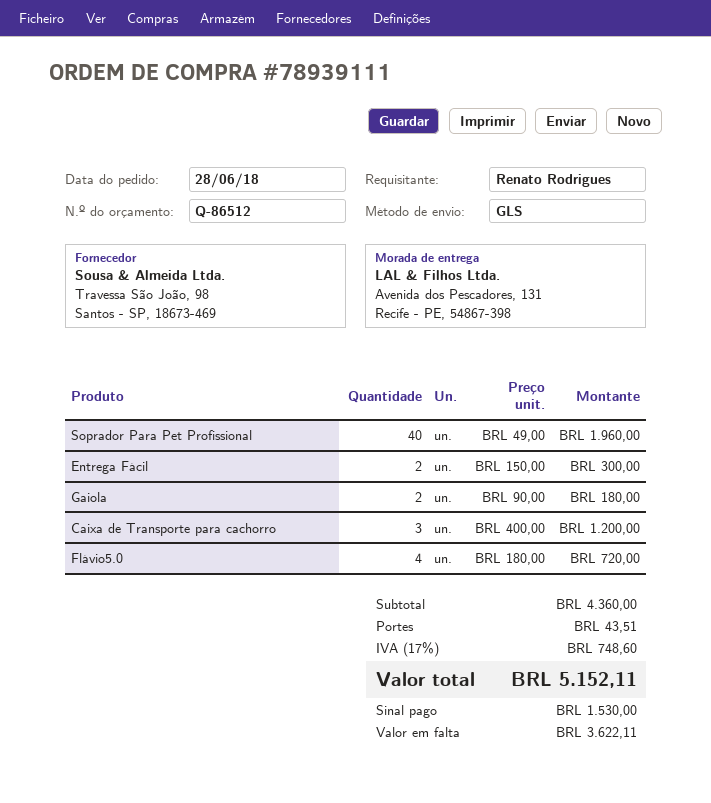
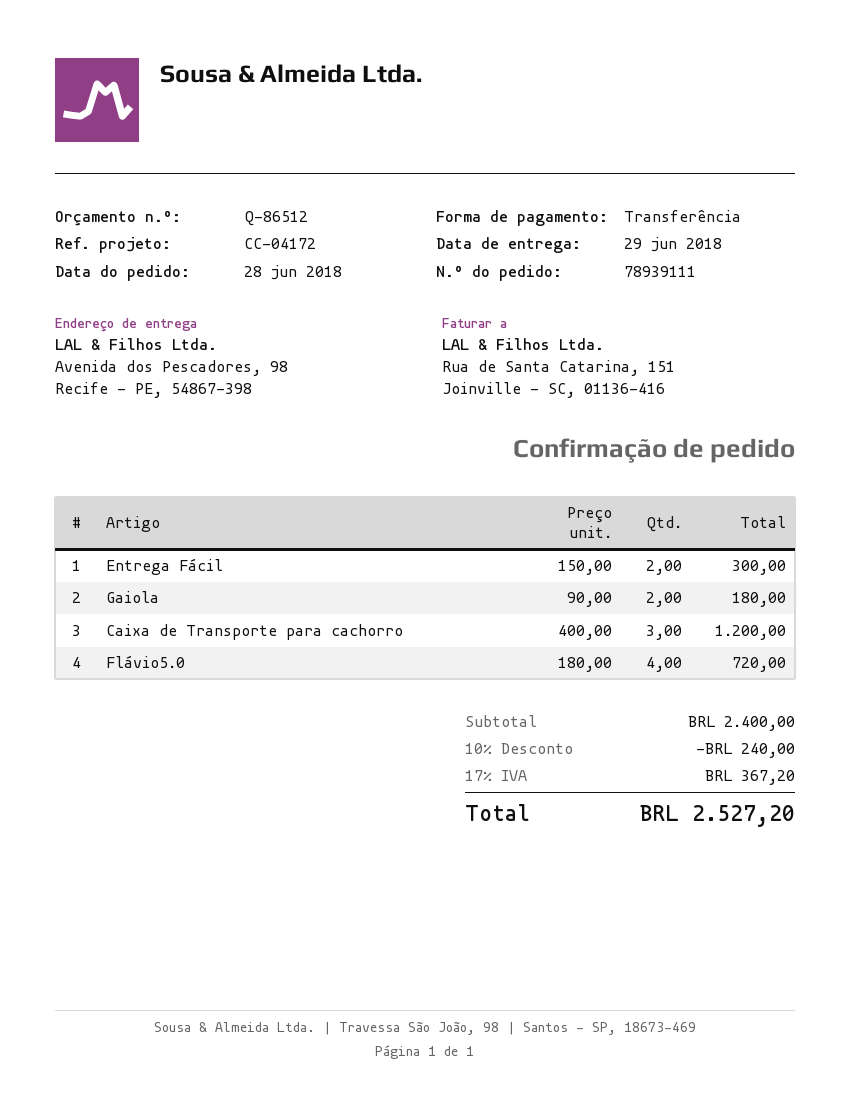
ship to: Avenida dos Pescadores, 131, Recife - PE, 54867-398 -> Avenida dos Pescadores, 98, Recife - PE, 54867-398
Soprador Para Pet Profissional: 40 x 49.00 = 1960.00 -> none
subtotal: 4360.00 -> 2400.00
discount: none -> 10% = 240.00
shipping: 43.51 -> none
tax: 17% = 748.60 -> 17% = 367.20
total: 5152.11 -> 2527.20

